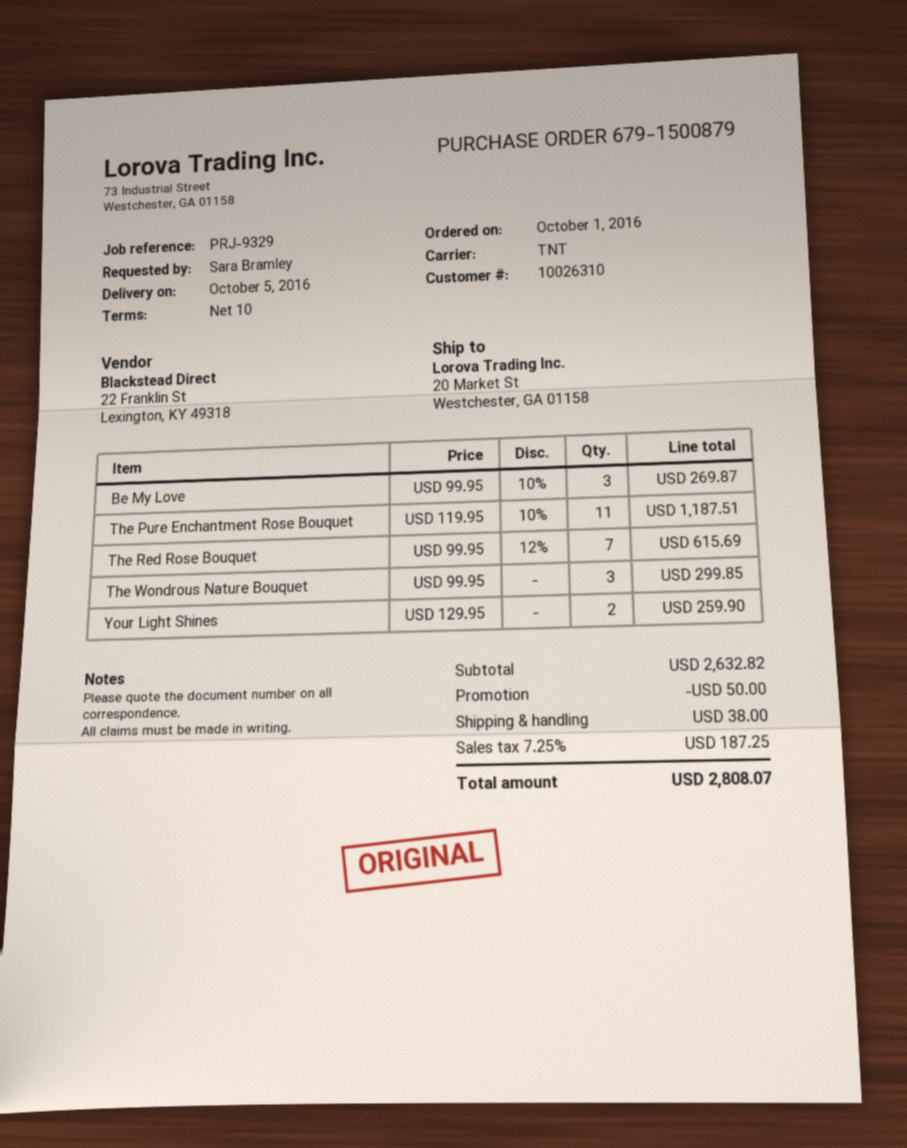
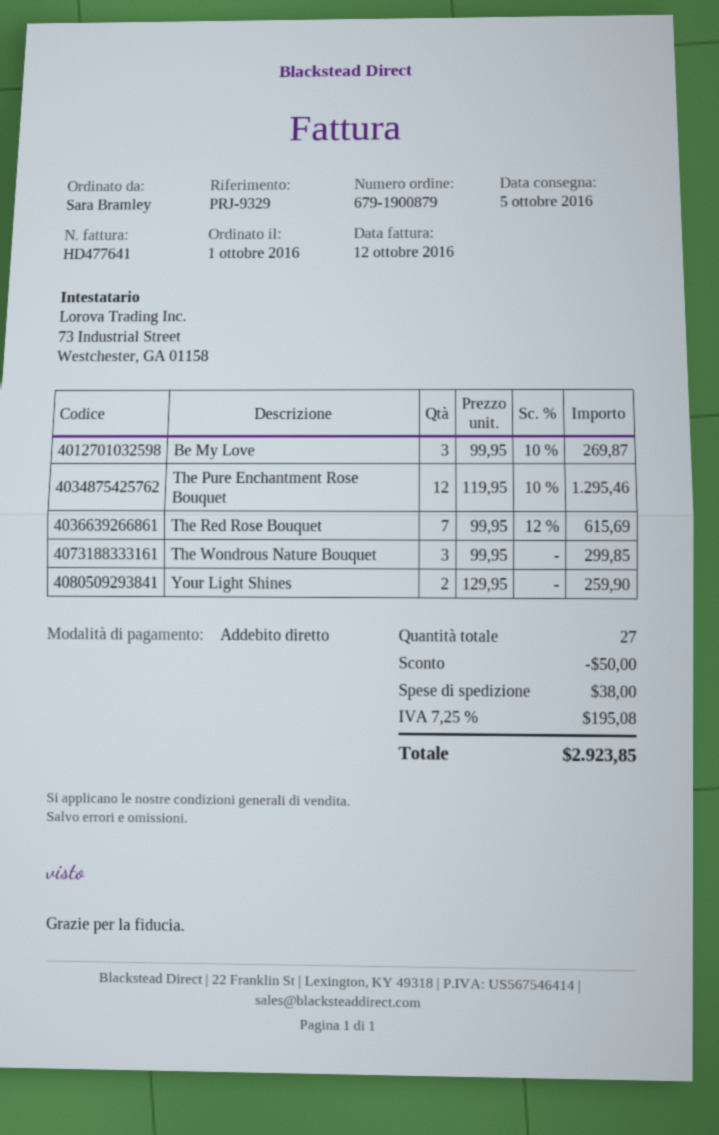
order number: 679-1500879 -> 679-1900879
The Pure Enchantment Rose Bouquet: 11 x 119.95 - 10% = 1187.51 -> 12 x 119.95 - 10% = 1295.46
tax: 7.25% = 187.25 -> 7.25% = 195.08
total: 2808.07 -> 2923.85

